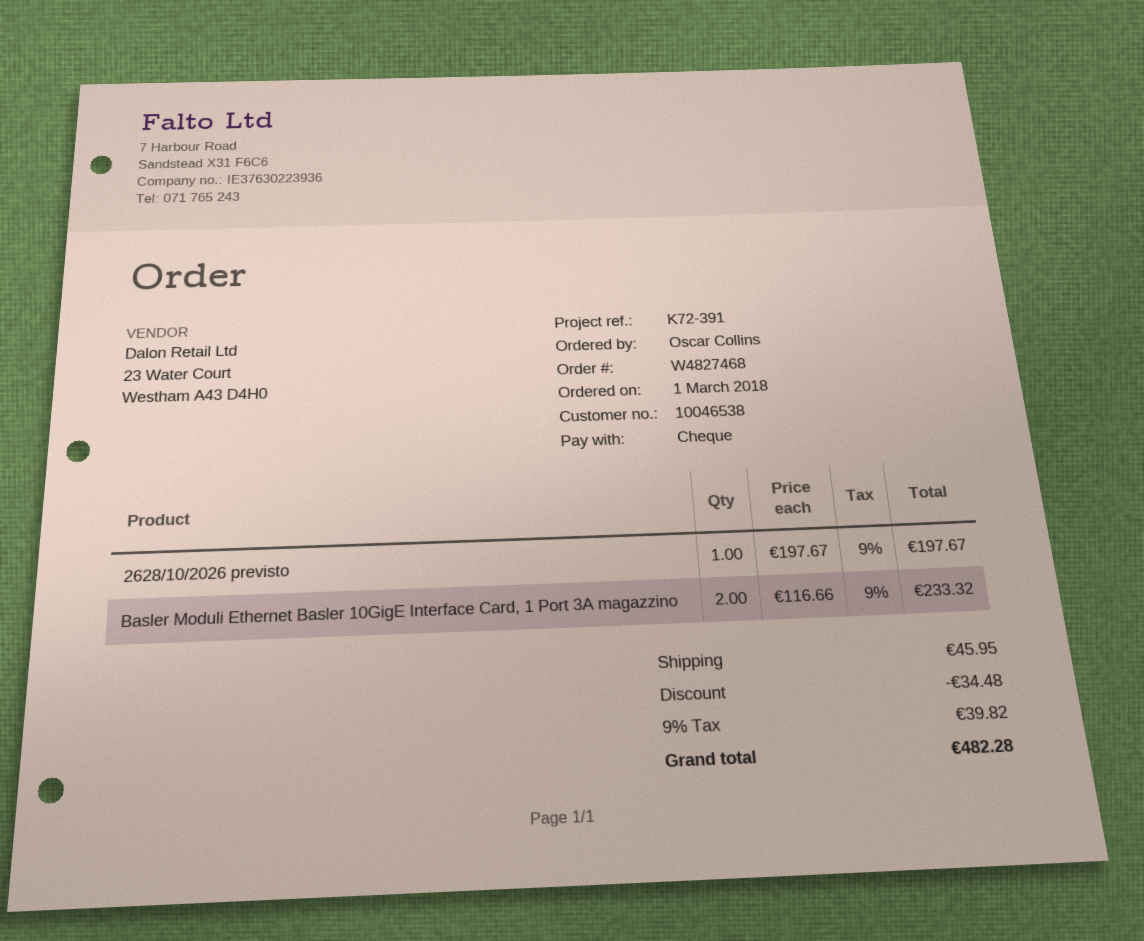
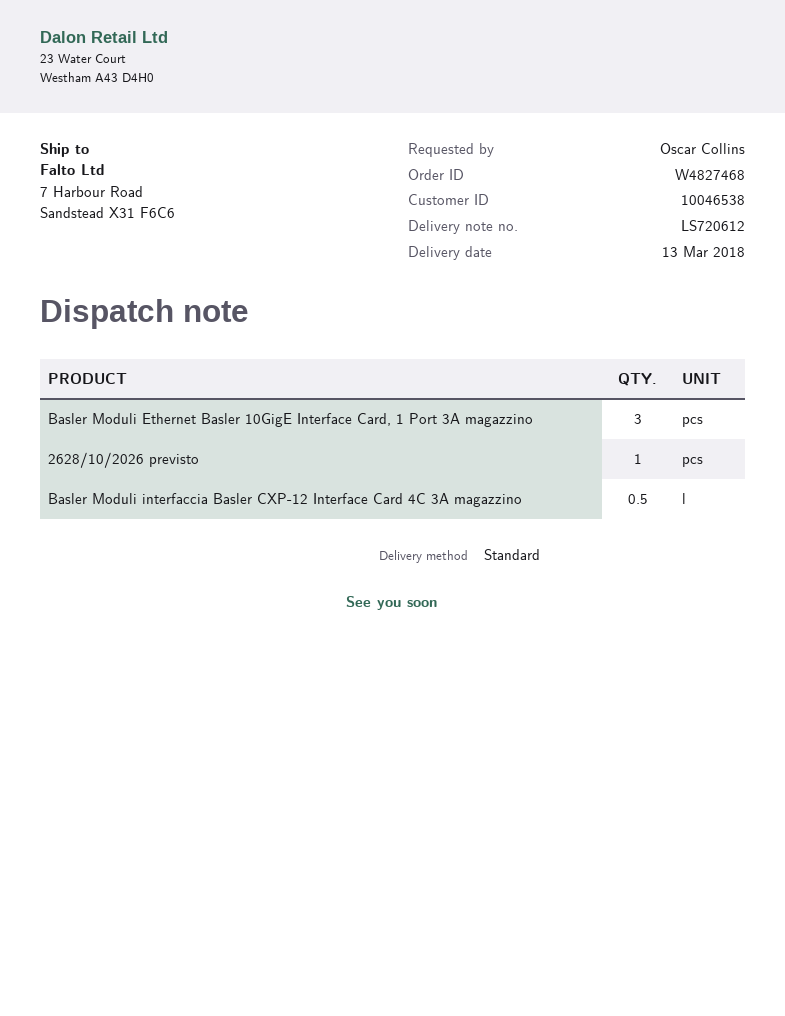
Basler Moduli Ethernet Basler 10GigE Interface Card, 1 Port 3A magazzino: 2 -> 3
Basler Moduli interfaccia Basler CXP-12 Interface Card 4C 3A magazzino: none -> 0.5

